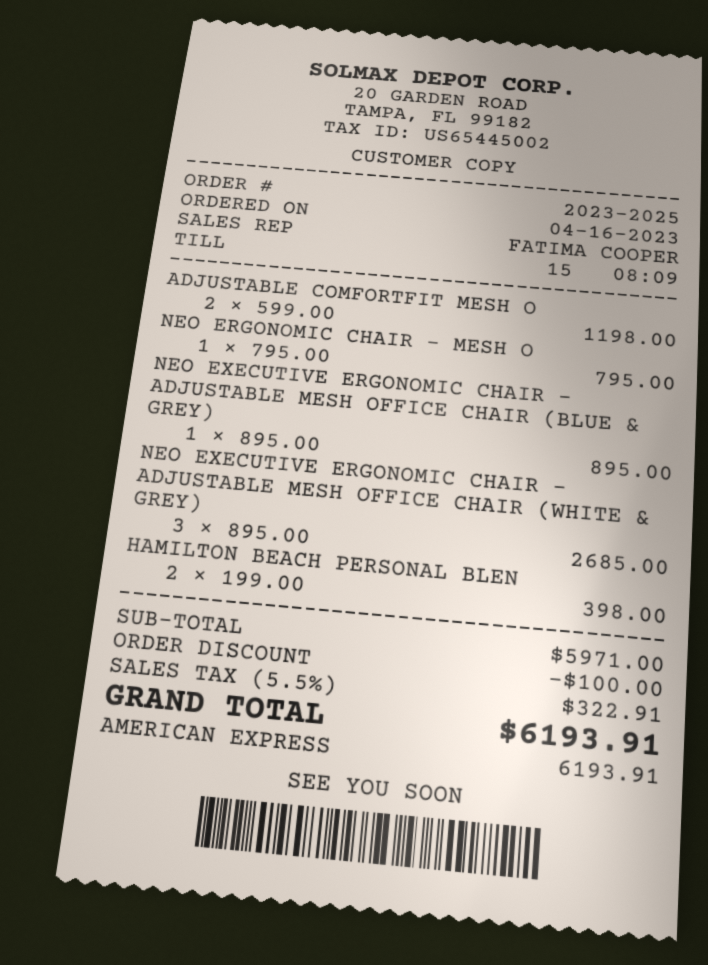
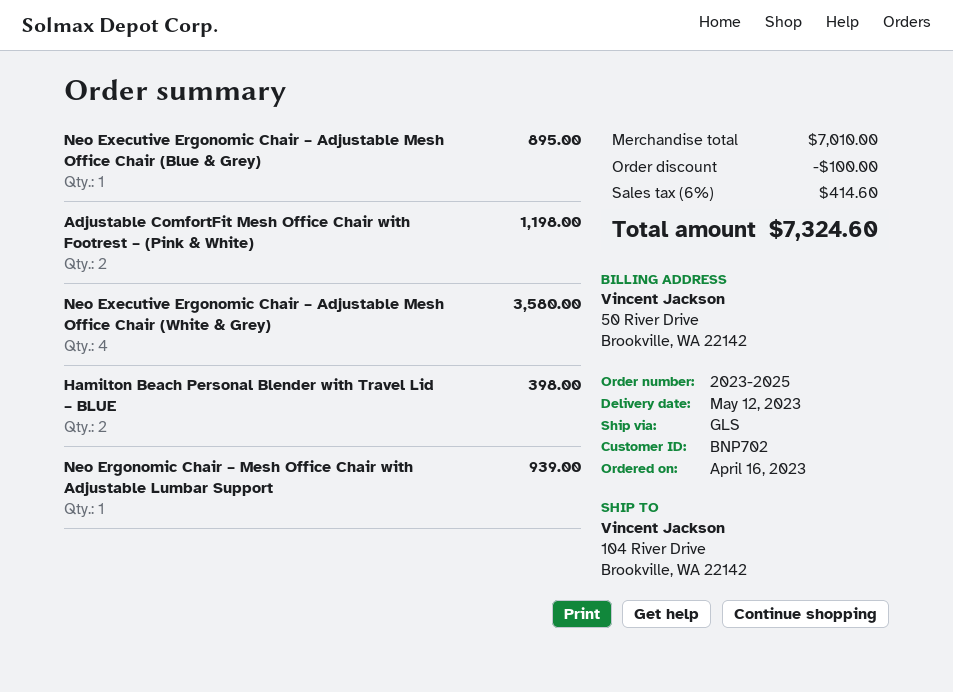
NEO ERGONOMIC CHAIR – MESH O: 1 for 795.00 -> 1 for 939.00
NEO EXECUTIVE ERGONOMIC CHAIR – ADJUSTABLE MESH OFFICE CHAIR (WHITE & GREY): 3 for 2685.00 -> 4 for 3580.00
subtotal: 5971.00 -> 7010.00
tax: 5.5% = 322.91 -> 6% = 414.60
total: 6193.91 -> 7324.60

